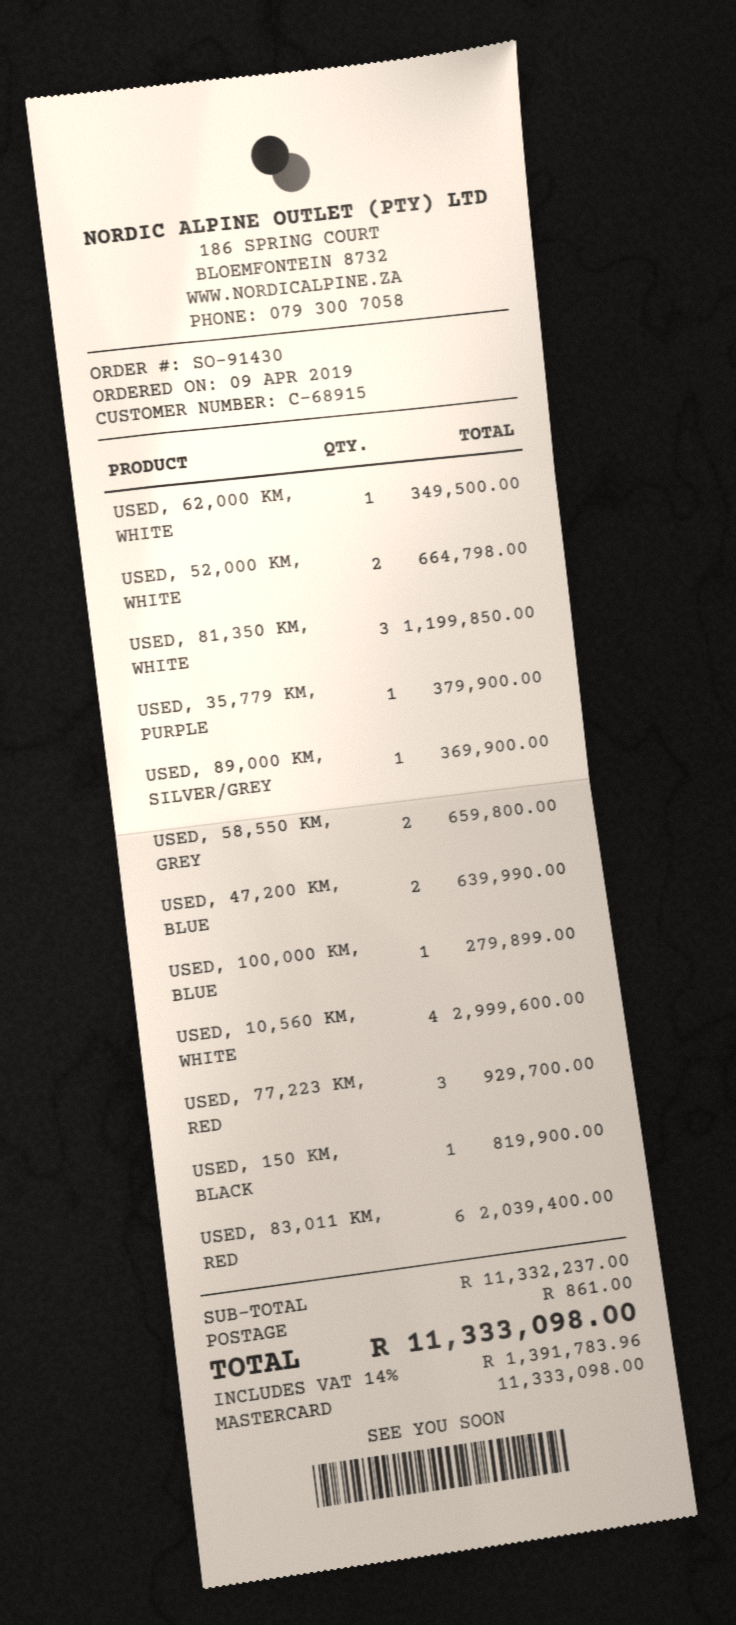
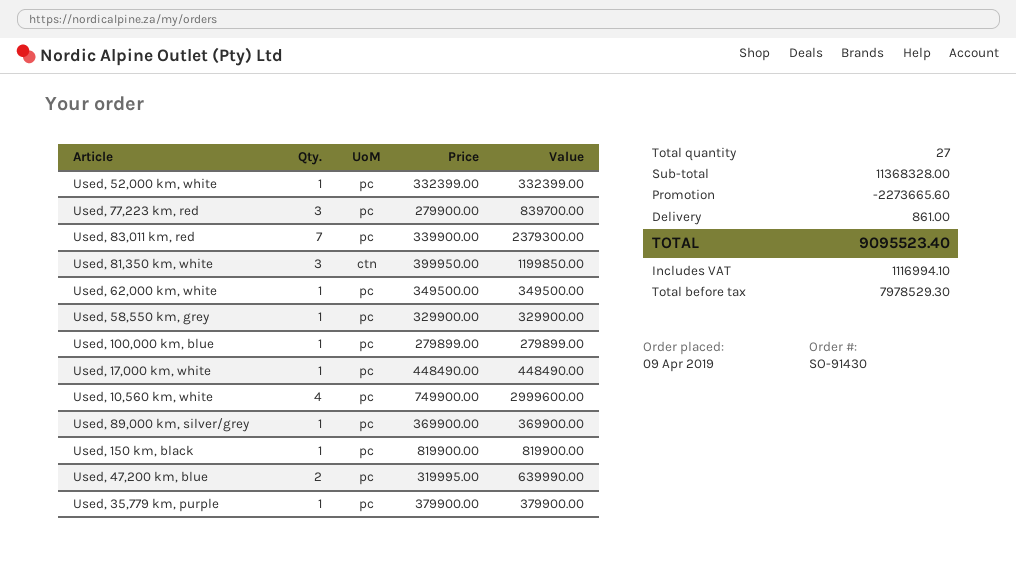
USED, 52,000 KM, WHITE: 2 for 664798.00 -> 1 for 332399.00
USED, 58,550 KM, GREY: 2 for 659800.00 -> 1 for 329900.00
USED, 77,223 KM, RED: 3 for 929700.00 -> 3 for 839700.00
USED, 83,011 KM, RED: 6 for 2039400.00 -> 7 for 2379300.00
Used, 17,000 km, white: none -> 1 for 448490.00
subtotal: 11332237.00 -> 11368328.00
discount: none -> 2273665.60
tax: 1391783.96 -> 1116994.10
total: 11333098.00 -> 9095523.40

